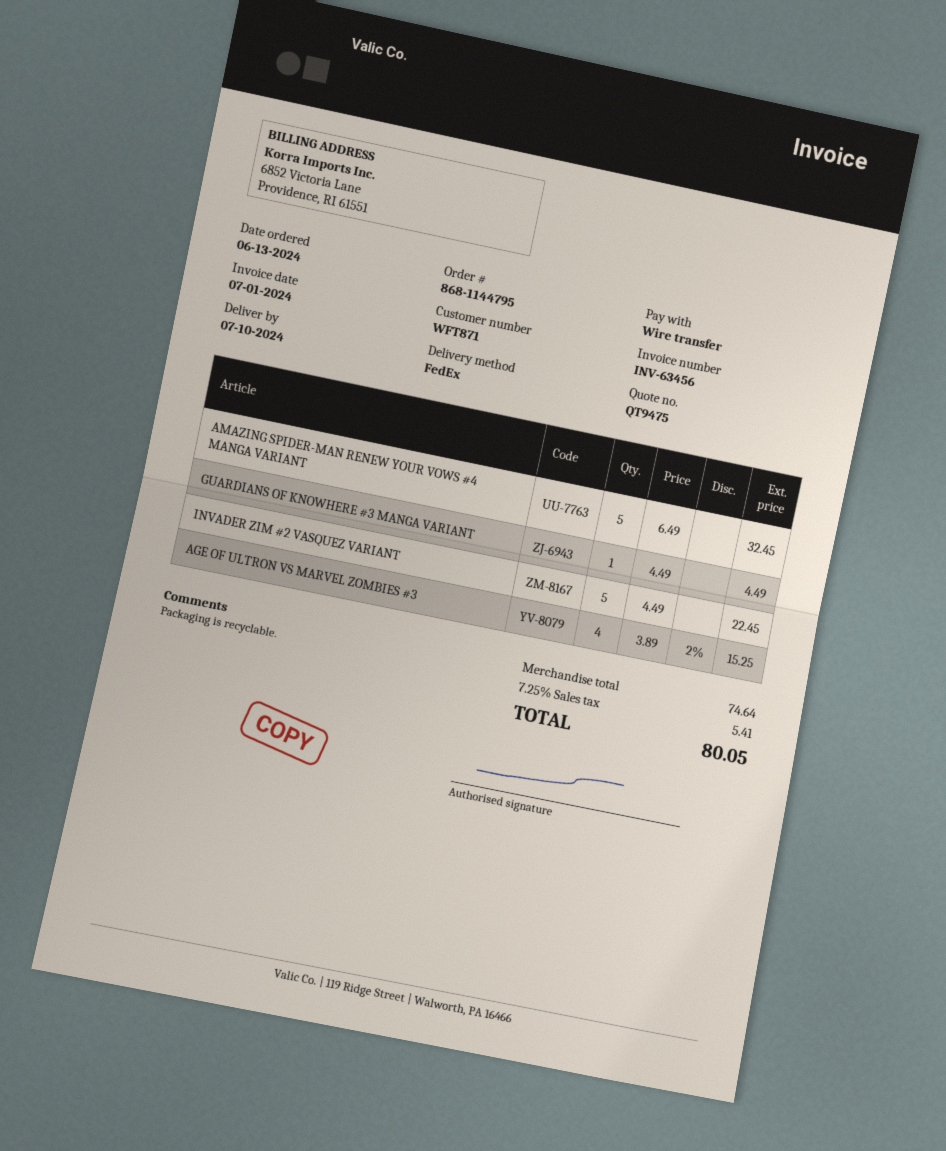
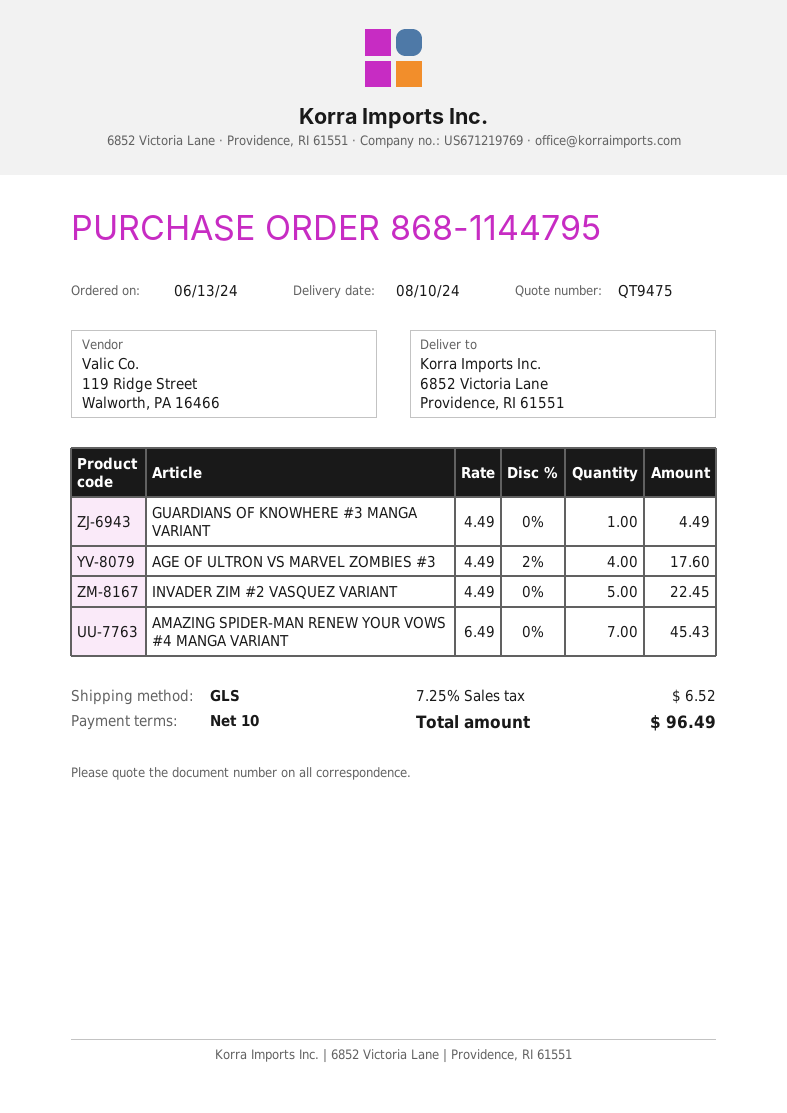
delivery date: 2024-07-10 -> 2024-08-10
shipping method: FedEx -> GLS
AMAZING SPIDER-MAN RENEW YOUR VOWS #4 MANGA VARIANT: 5 x 6.49 = 32.45 -> 7 x 6.49 = 45.43
AGE OF ULTRON VS MARVEL ZOMBIES #3: 4 x 3.89 - 2% = 15.25 -> 4 x 4.49 - 2% = 17.60
tax: 7.25% = 5.41 -> 7.25% = 6.52
total: 80.05 -> 96.49

